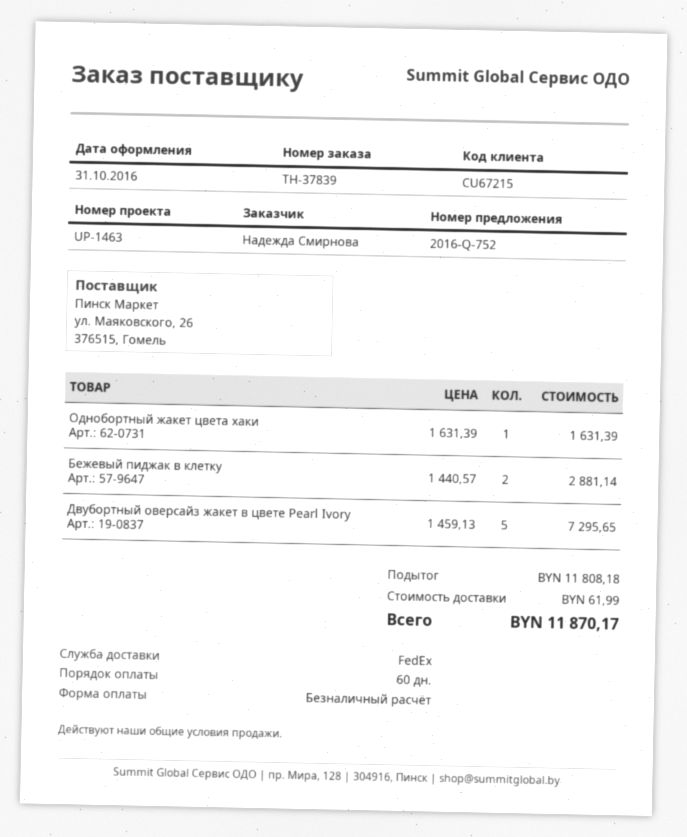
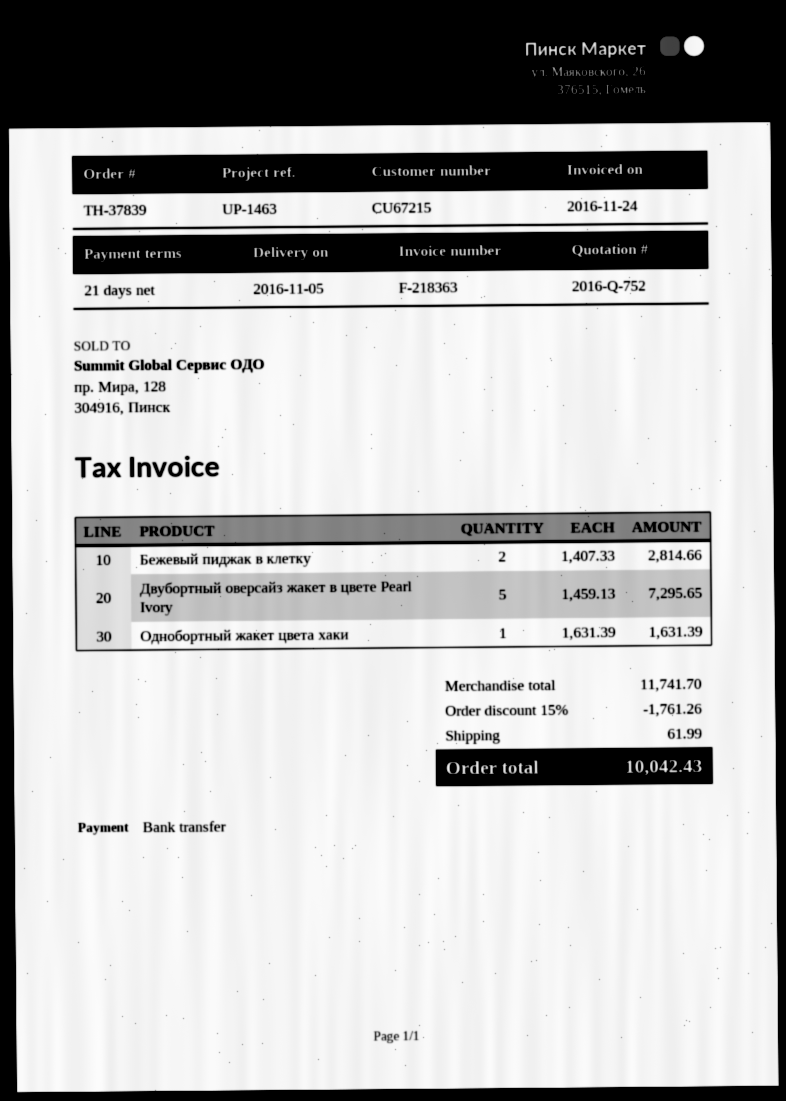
payment terms: 60 days -> 21 days
Бежевый пиджак в клетку: 2 x 1440.57 = 2881.14 -> 2 x 1407.33 = 2814.66
subtotal: 11808.18 -> 11741.70
discount: none -> 15% = 1761.26
total: 11870.17 -> 10042.43

